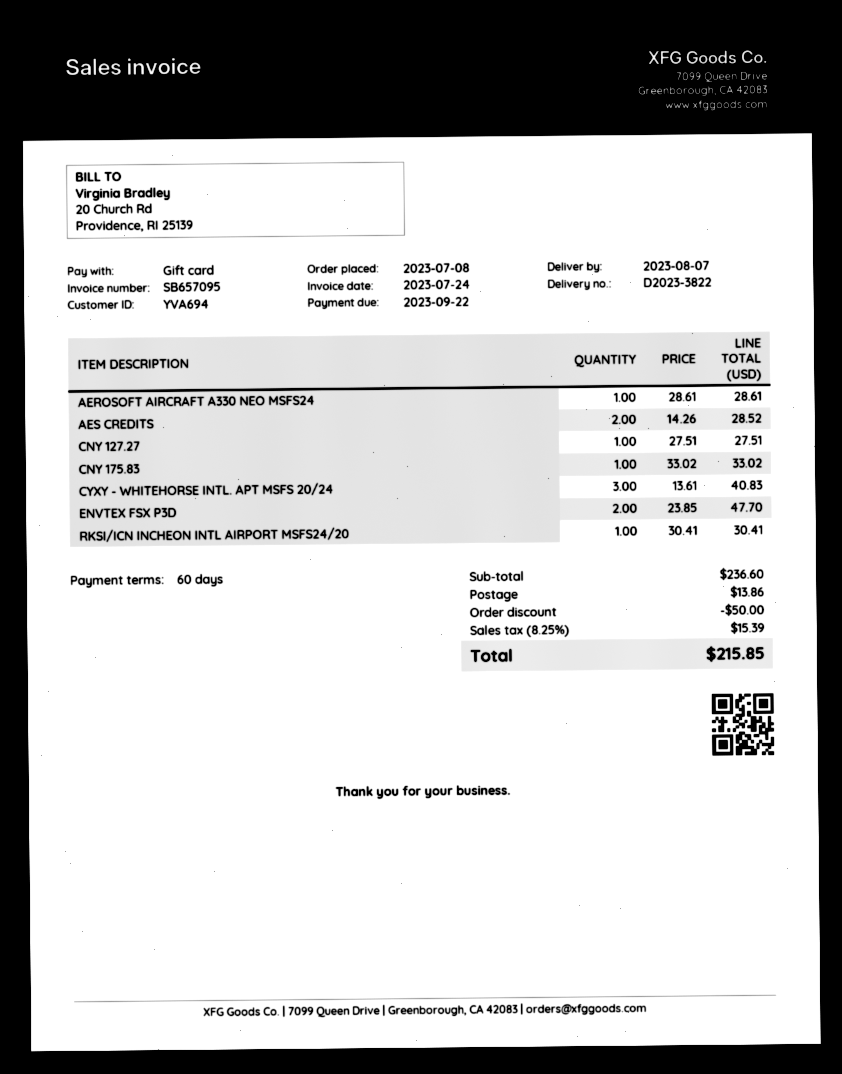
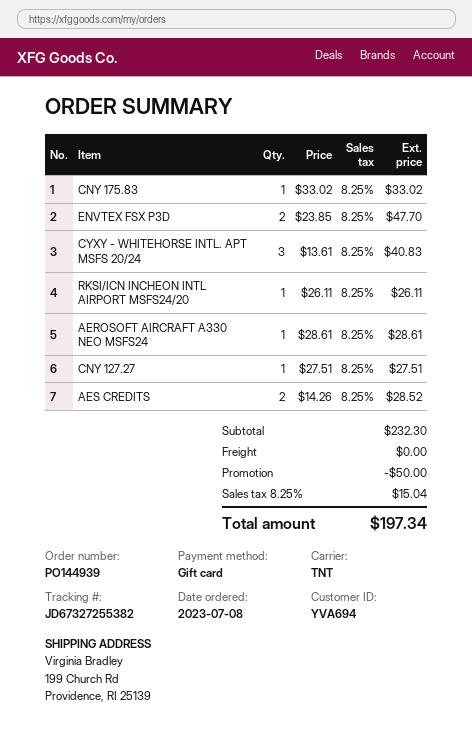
RKSI/ICN INCHEON INTL AIRPORT MSFS24/20: 1 x 30.41 = 30.41 -> 1 x 26.11 = 26.11
subtotal: 236.60 -> 232.30
shipping: 13.86 -> 0.00
tax: 8.25% = 15.39 -> 8.25% = 15.04
total: 215.85 -> 197.34

